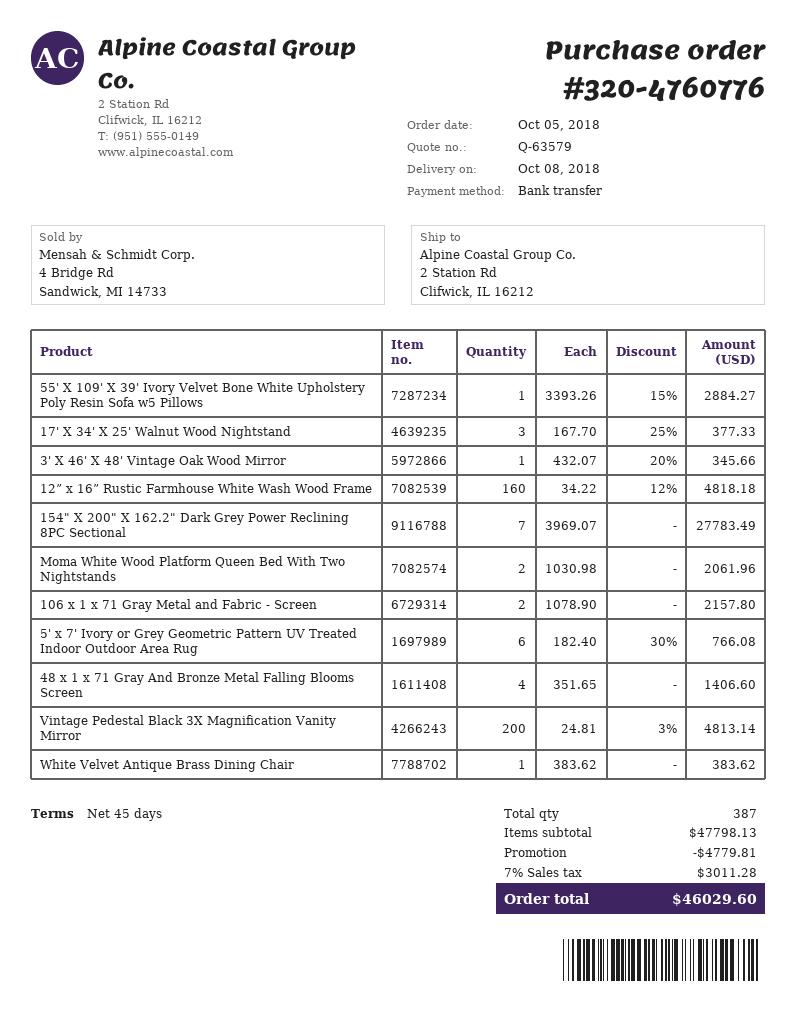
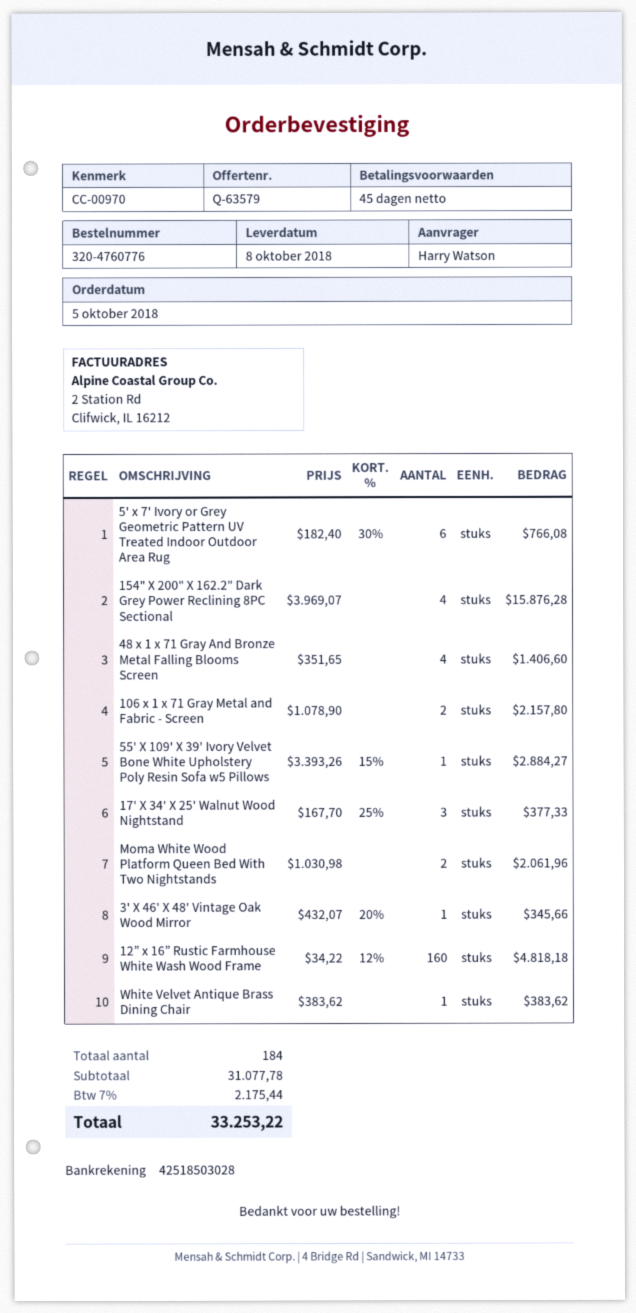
154" X 200" X 162.2" Dark Grey Power Reclining 8PC Sectional: 7 x 3969.07 = 27783.49 -> 4 x 3969.07 = 15876.28
Vintage Pedestal Black 3X Magnification Vanity Mirror: 200 x 24.81 - 3% = 4813.14 -> none
total quantity: 387 -> 184
subtotal: 47798.13 -> 31077.78
discount: 4779.81 -> none
tax: 7% = 3011.28 -> 7% = 2175.44
total: 46029.60 -> 33253.22

